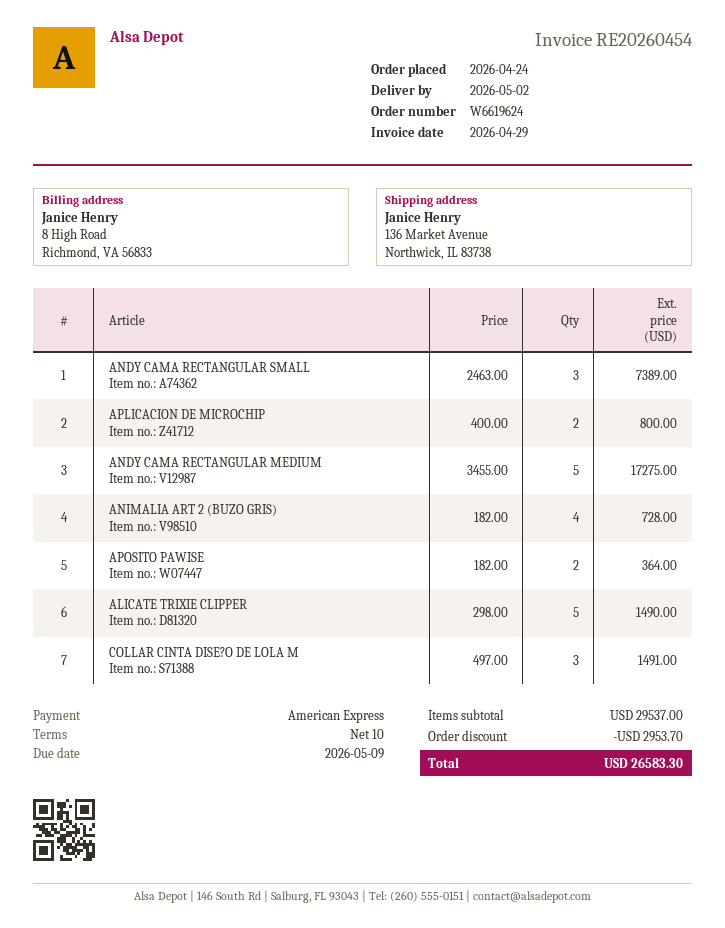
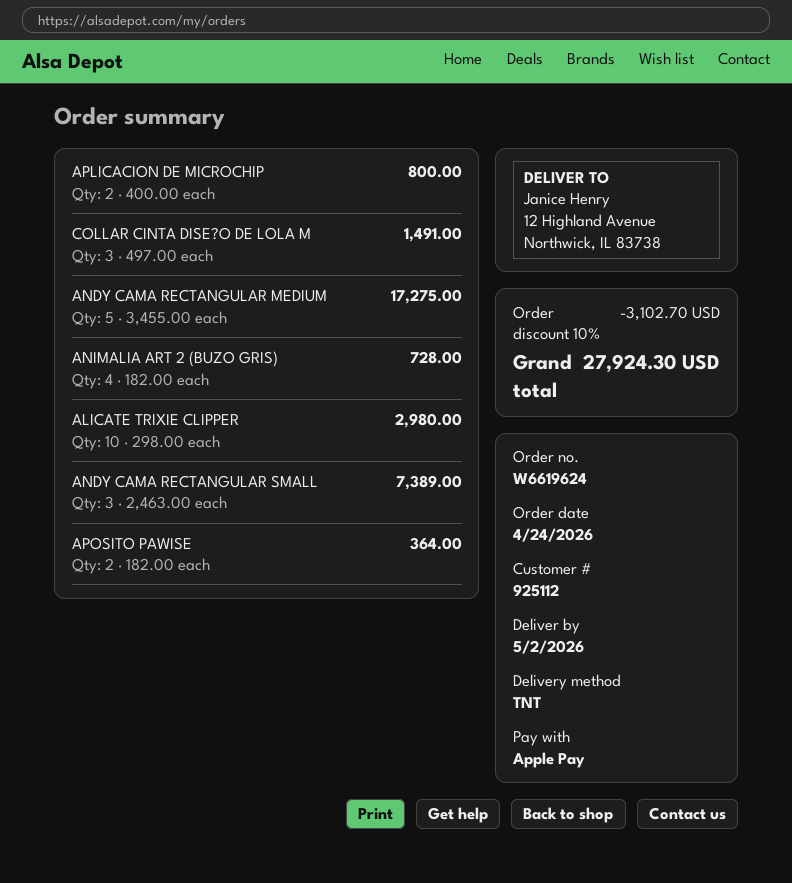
payment method: American Express -> Apple Pay
ship to: 136 Market Avenue, Northwick, IL 83738 -> 12 Highland Avenue, Northwick, IL 83738
ALICATE TRIXIE CLIPPER: 5 x 298.00 = 1490.00 -> 10 x 298.00 = 2980.00
discount: 2953.70 -> 3102.70
total: 26583.30 -> 27924.30

